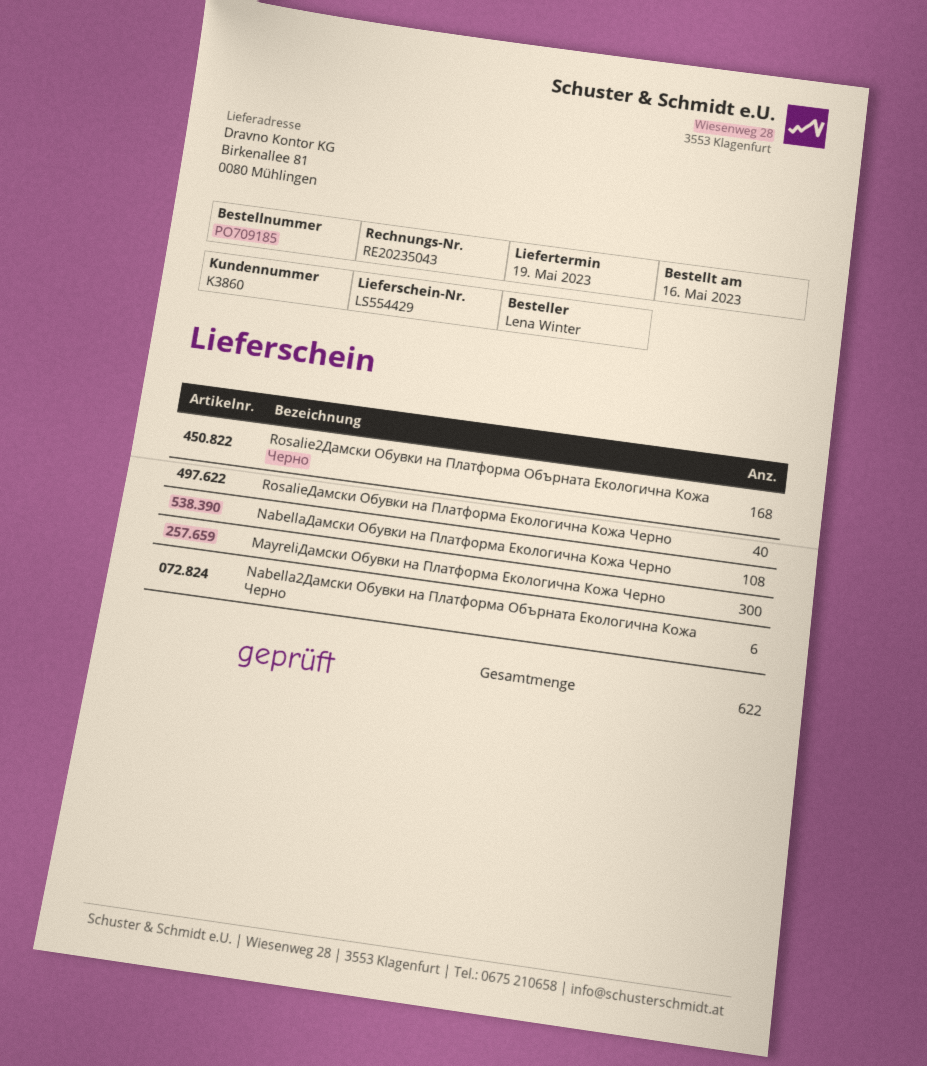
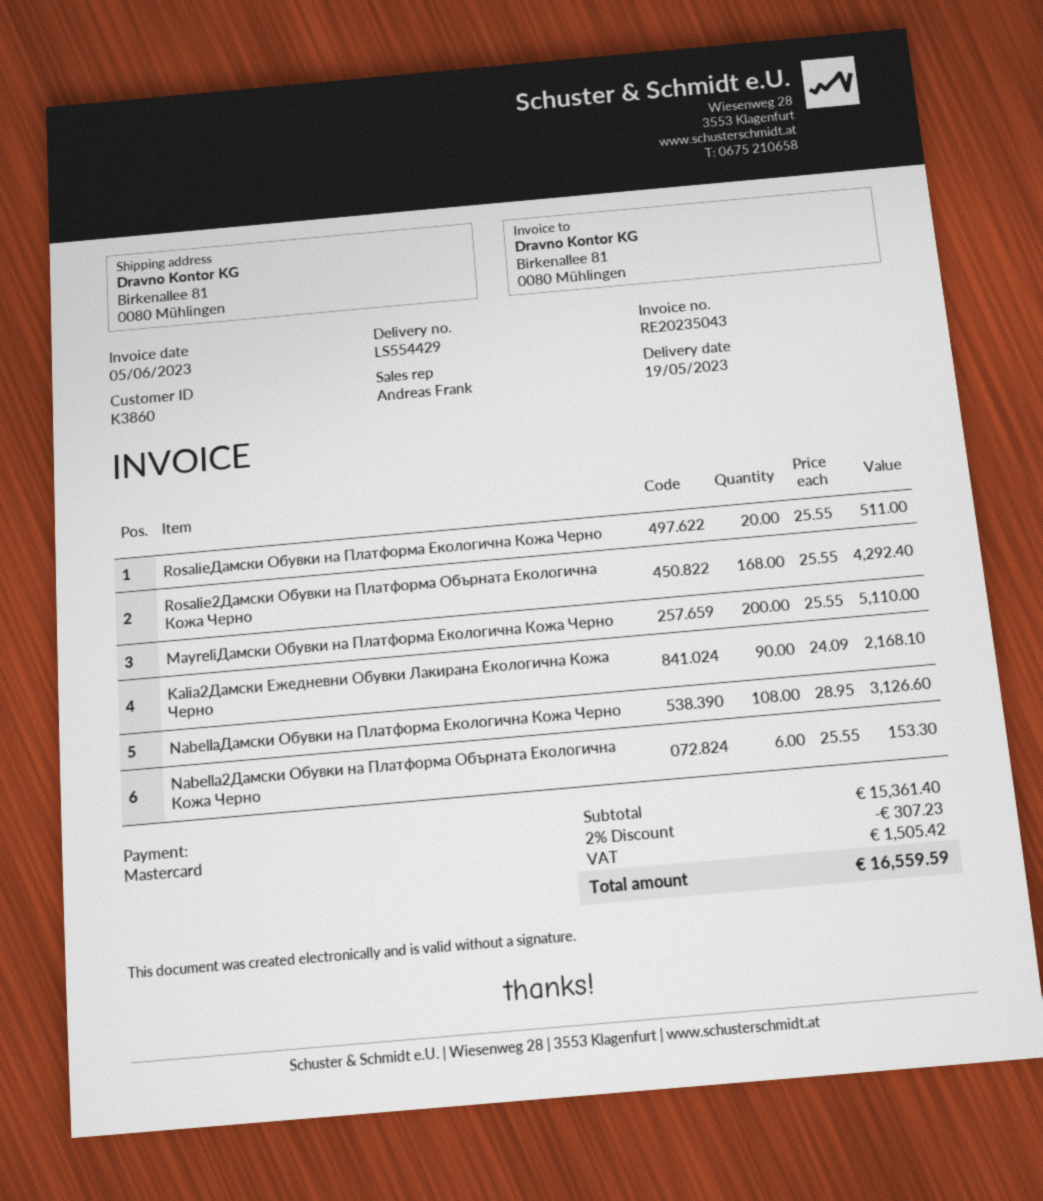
RosalieДамски Обувки на Платформа Екологична Кожа Черно: 40 -> 20
MayreliДамски Обувки на Платформа Екологична Кожа Черно: 300 -> 200
Kalia2Дамски Ежедневни Обувки Лакирана Екологична Кожа Черно: none -> 90

